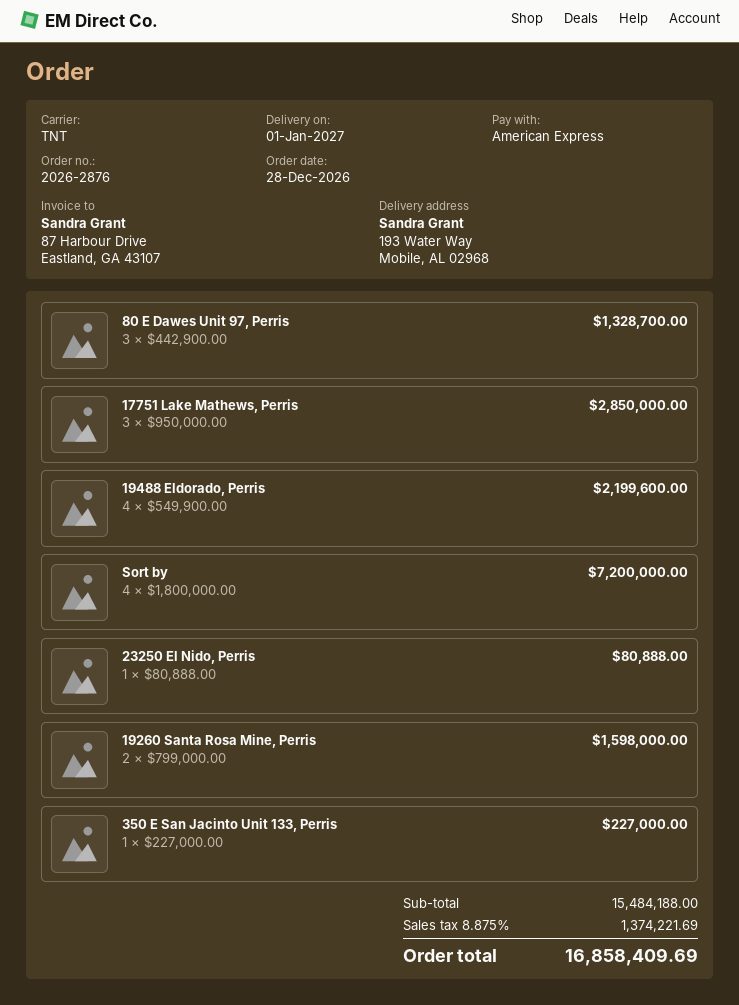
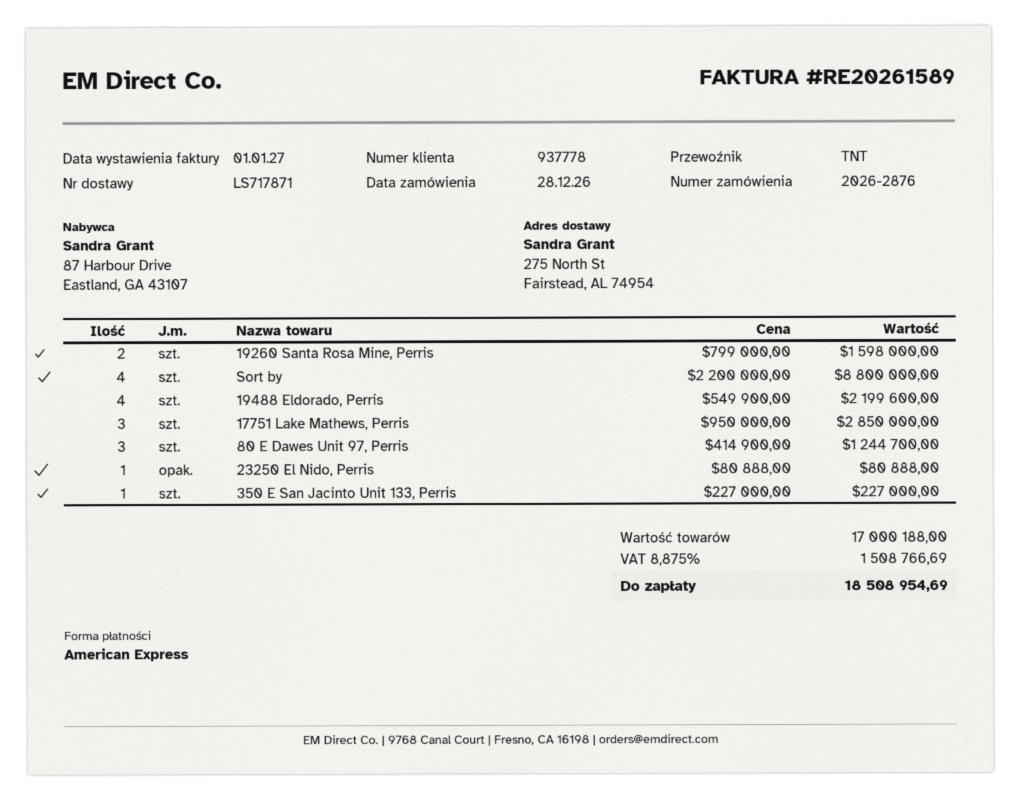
ship to: 193 Water Way, Mobile, AL 02968 -> 275 North St, Fairstead, AL 74954
80 E Dawes Unit 97, Perris: 3 x 442900.00 = 1328700.00 -> 3 x 414900.00 = 1244700.00
Sort by: 4 x 1800000.00 = 7200000.00 -> 4 x 2200000.00 = 8800000.00
subtotal: 15484188.00 -> 17000188.00
tax: 8.875% = 1374221.69 -> 8.875% = 1508766.69
total: 16858409.69 -> 18508954.69

